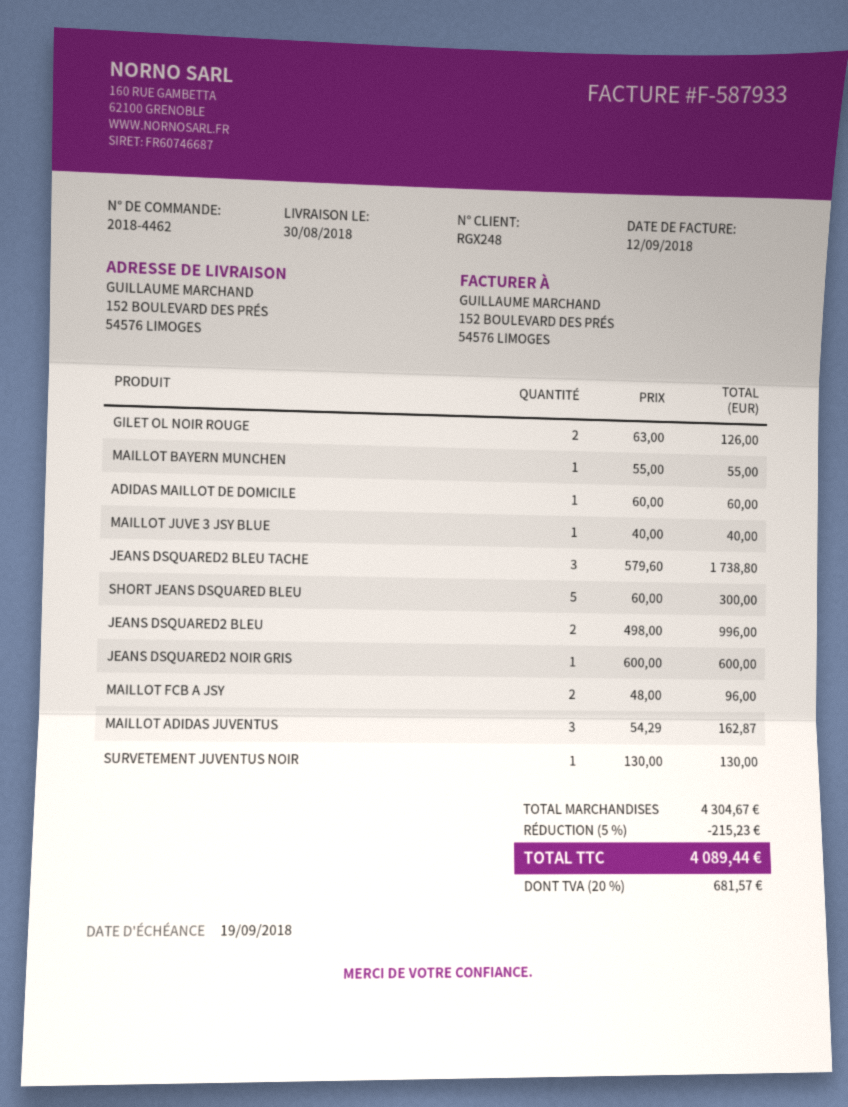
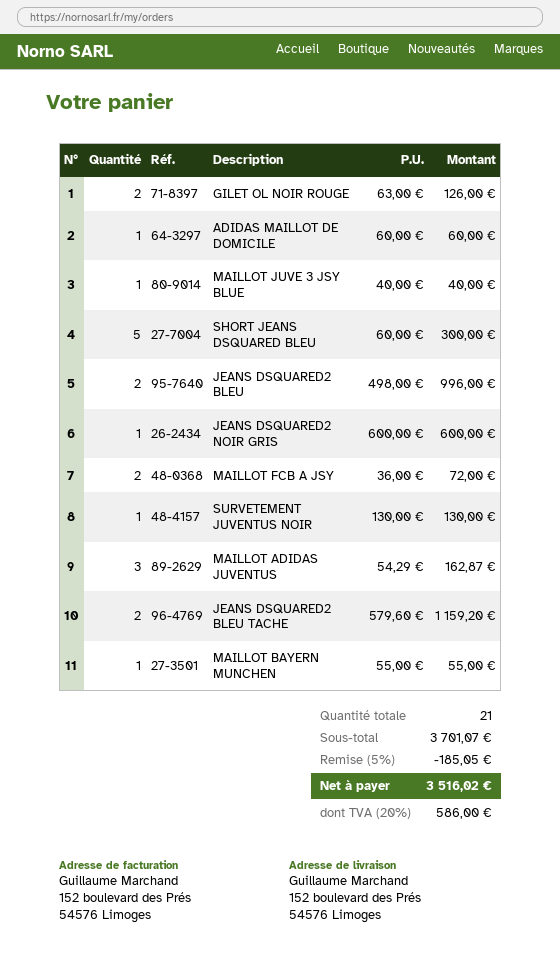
JEANS DSQUARED2 BLEU TACHE: 3 x 579.60 = 1738.80 -> 2 x 579.60 = 1159.20
MAILLOT FCB A JSY: 2 x 48.00 = 96.00 -> 2 x 36.00 = 72.00
subtotal: 4304.67 -> 3701.07
discount: 5% = 215.23 -> 5% = 185.05
tax: 20% = 681.57 -> 20% = 586.00
total: 4089.44 -> 3516.02

